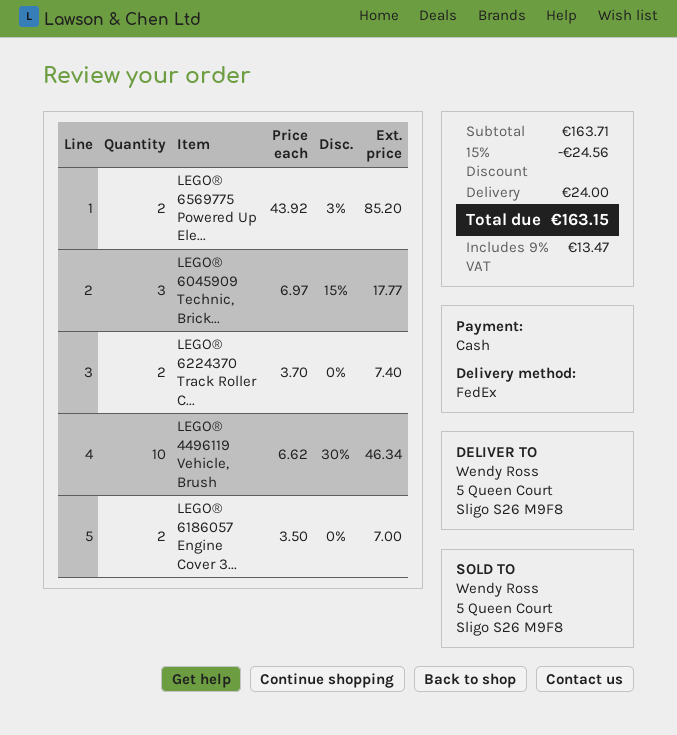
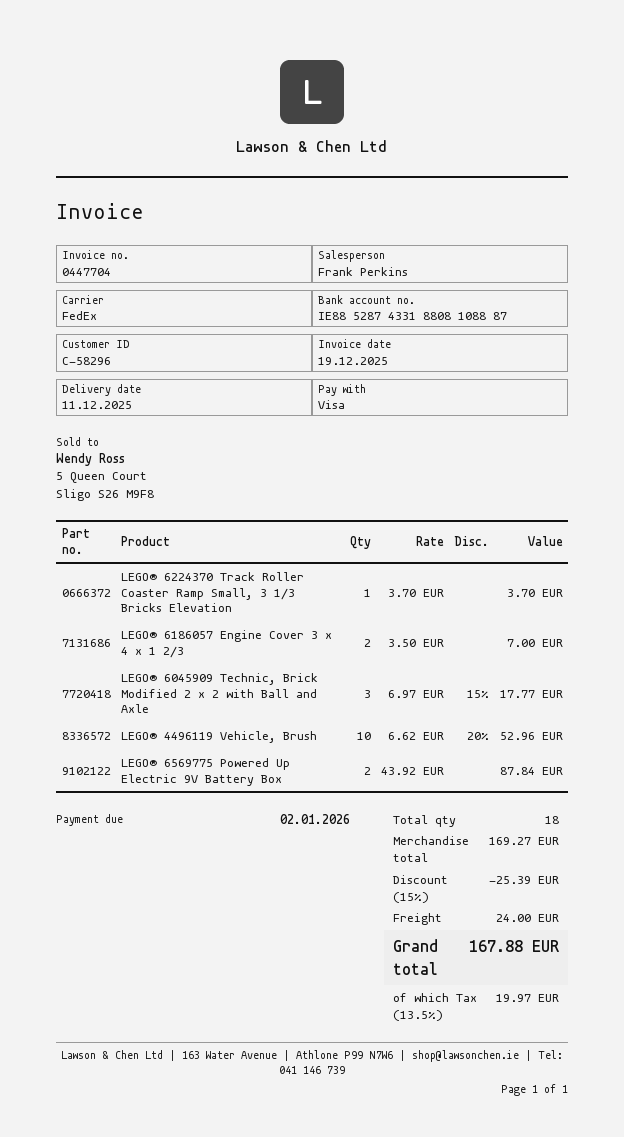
payment method: cash -> Visa
LEGO® 6569775 Powered Up Ele...: 2 x 43.92 - 3% = 85.20 -> 2 x 43.92 = 87.84
LEGO® 6224370 Track Roller C...: 2 x 3.70 = 7.40 -> 1 x 3.70 = 3.70
LEGO® 4496119 Vehicle, Brush: 10 x 6.62 - 30% = 46.34 -> 10 x 6.62 - 20% = 52.96
subtotal: 163.71 -> 169.27
discount: 15% = 24.56 -> 15% = 25.39
tax: 9% = 13.47 -> 13.5% = 19.97
total: 163.15 -> 167.88

